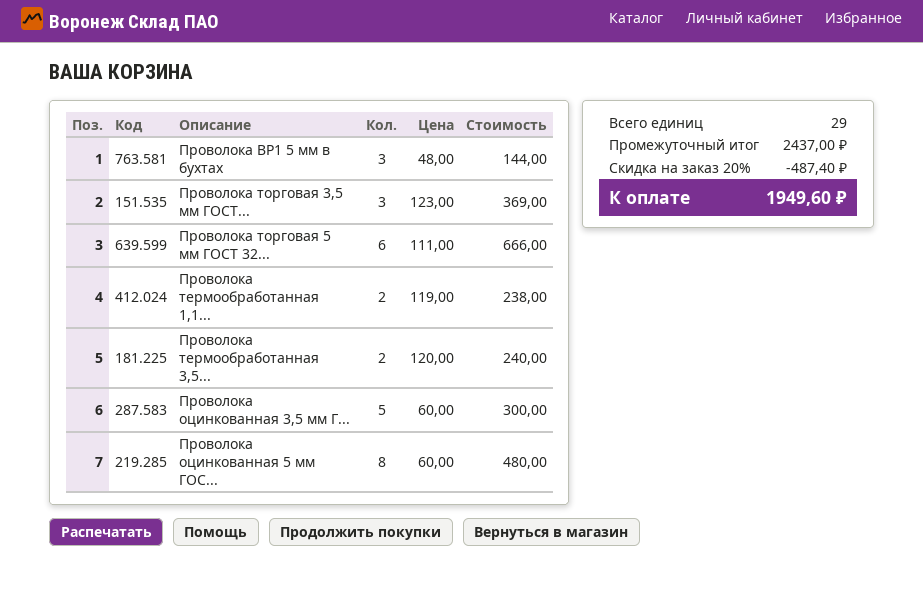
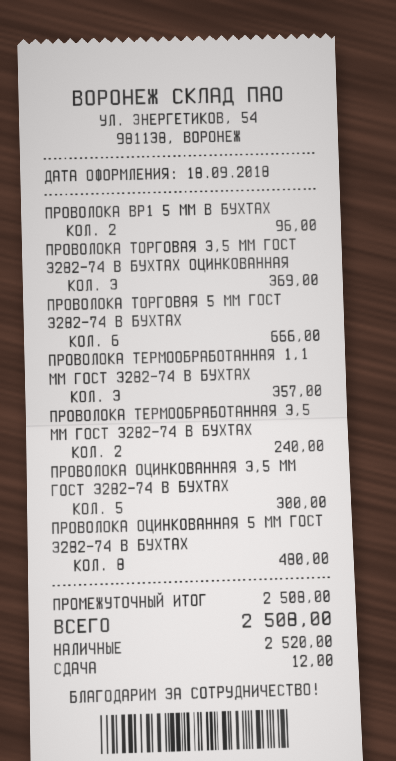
Проволока ВР1 5 мм в бухтах: 3 for 144.00 -> 2 for 96.00
Проволока термообработанная 1,1...: 2 for 238.00 -> 3 for 357.00
subtotal: 2437.00 -> 2508.00
discount: 20% = 487.40 -> none
total: 1949.60 -> 2508.00

